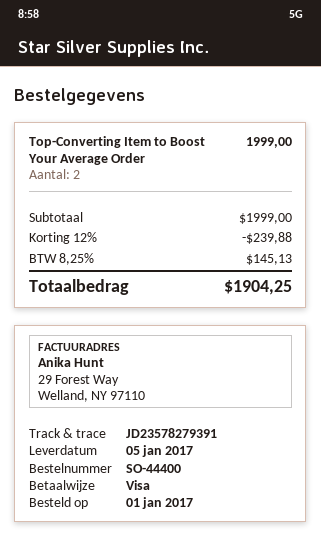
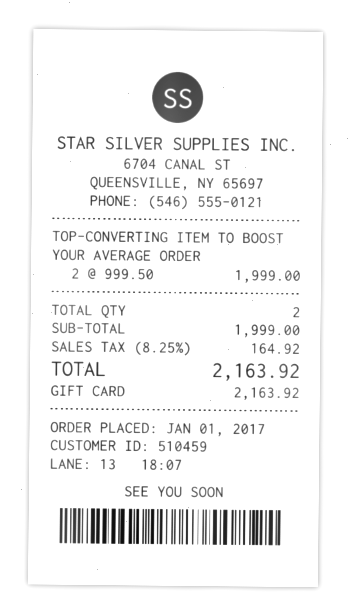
payment method: Visa -> gift card
discount: 12% = 239.88 -> none
tax: 8.25% = 145.13 -> 8.25% = 164.92
total: 1904.25 -> 2163.92

